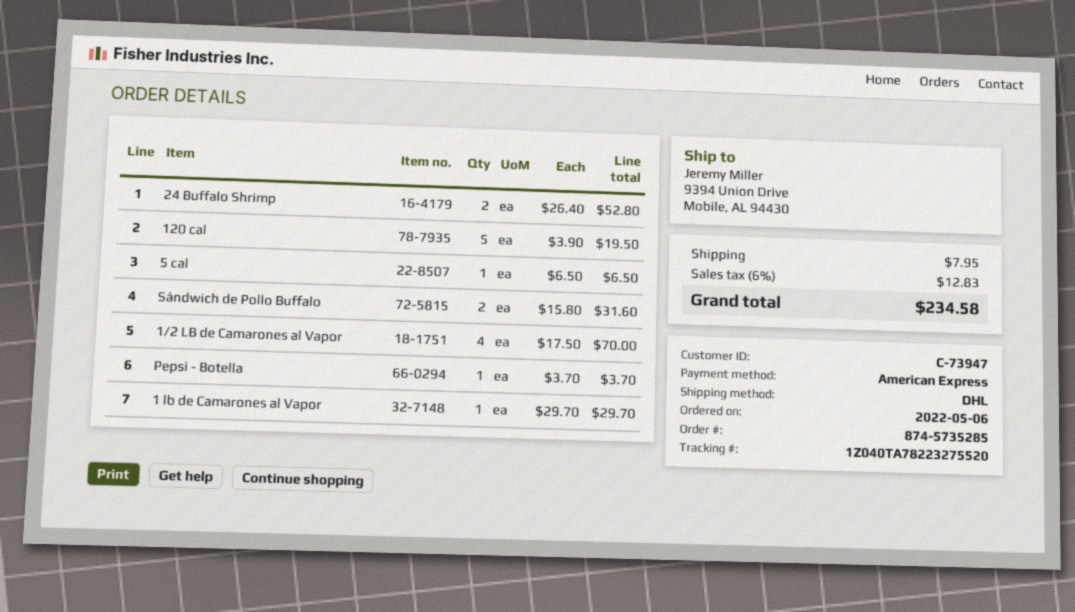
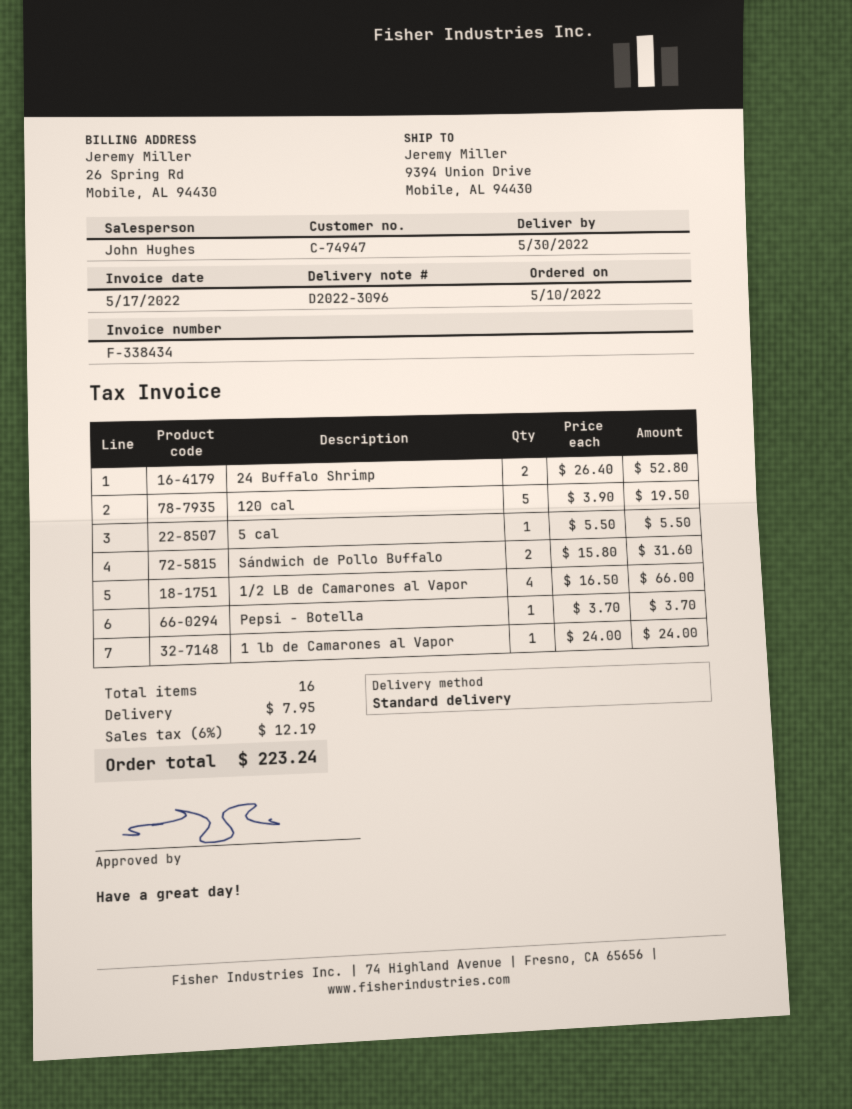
order date: 2022-05-06 -> 2022-05-10
customer number: C-73947 -> C-74947
shipping method: DHL -> standard
5 cal: 1 x 6.50 = 6.50 -> 1 x 5.50 = 5.50
1/2 LB de Camarones al Vapor: 4 x 17.50 = 70.00 -> 4 x 16.50 = 66.00
1 lb de Camarones al Vapor: 1 x 29.70 = 29.70 -> 1 x 24.00 = 24.00
tax: 6% = 12.83 -> 6% = 12.19
total: 234.58 -> 223.24

